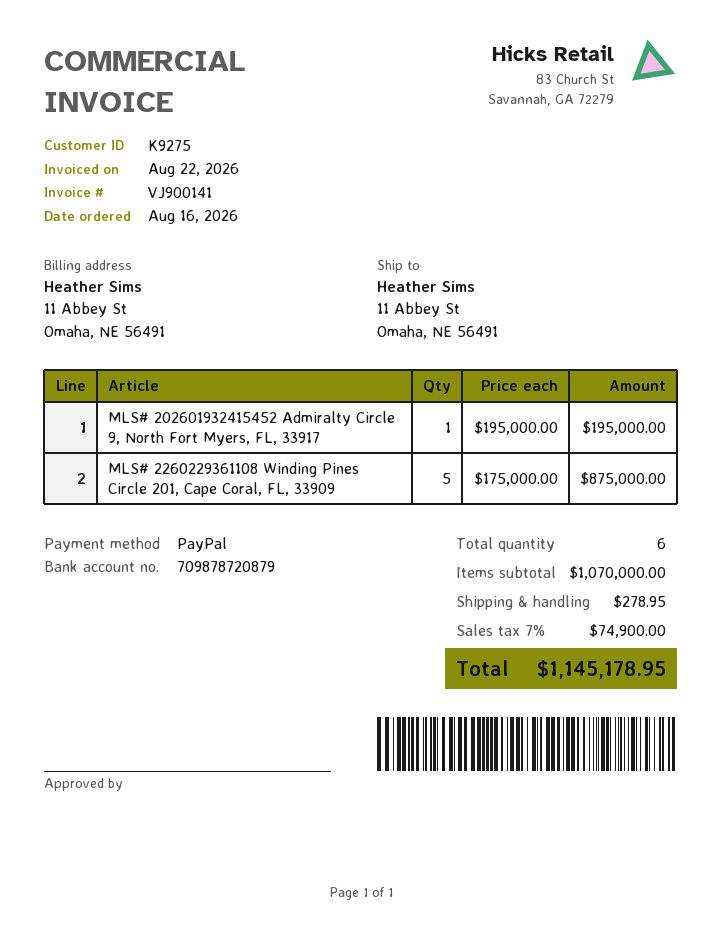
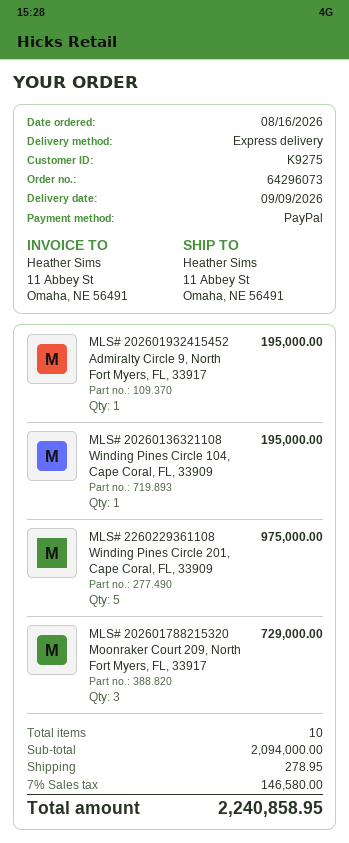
MLS# 2260229361108 Winding Pines Circle 201, Cape Coral, FL, 33909: 5 for 875000.00 -> 5 for 975000.00
MLS# 20260136321108 Winding Pines Circle 104, Cape Coral, FL, 33909: none -> 1 for 195000.00
MLS# 202601788215320 Moonraker Court 209, North Fort Myers, FL, 33917: none -> 3 for 729000.00
total quantity: 6 -> 10
subtotal: 1070000.00 -> 2094000.00
tax: 7% = 74900.00 -> 7% = 146580.00
total: 1145178.95 -> 2240858.95

